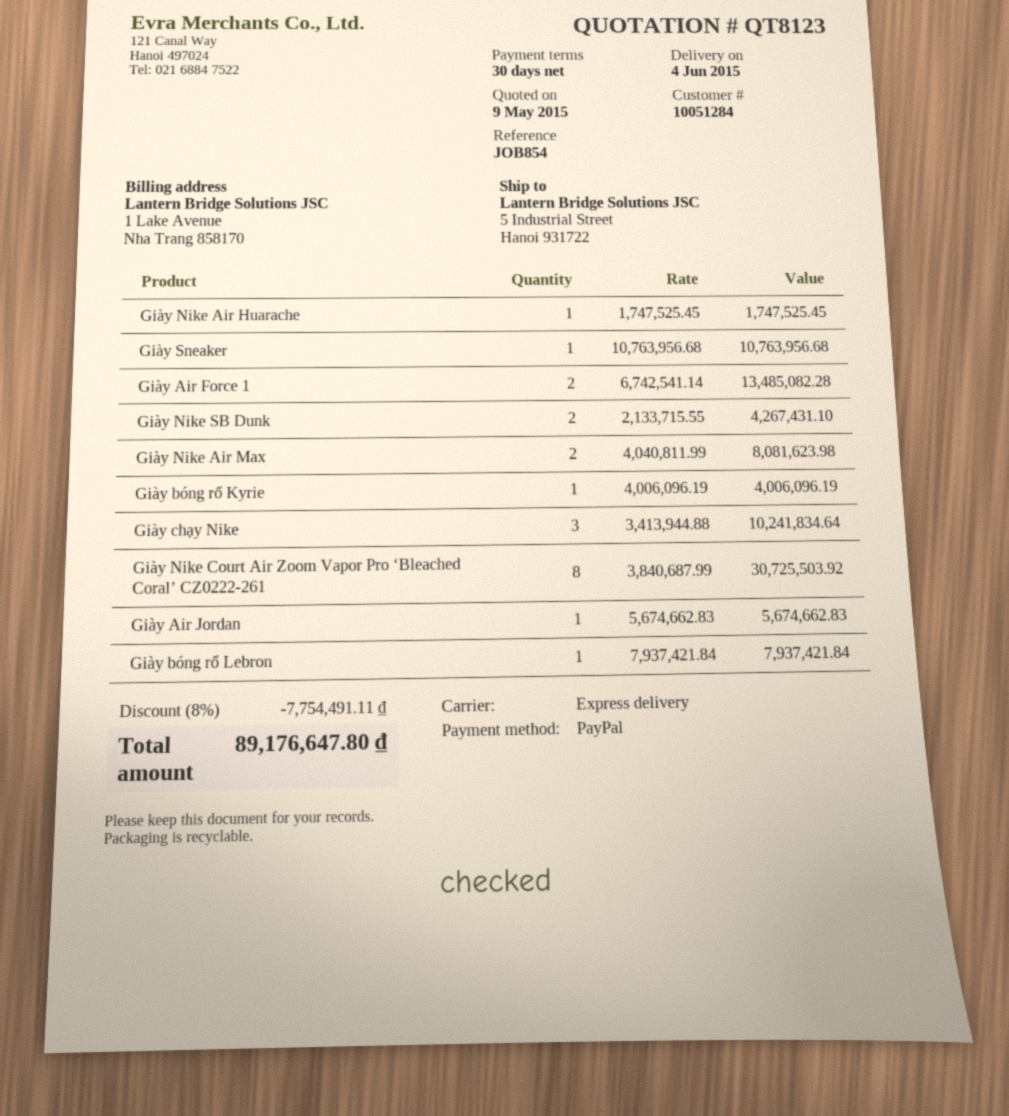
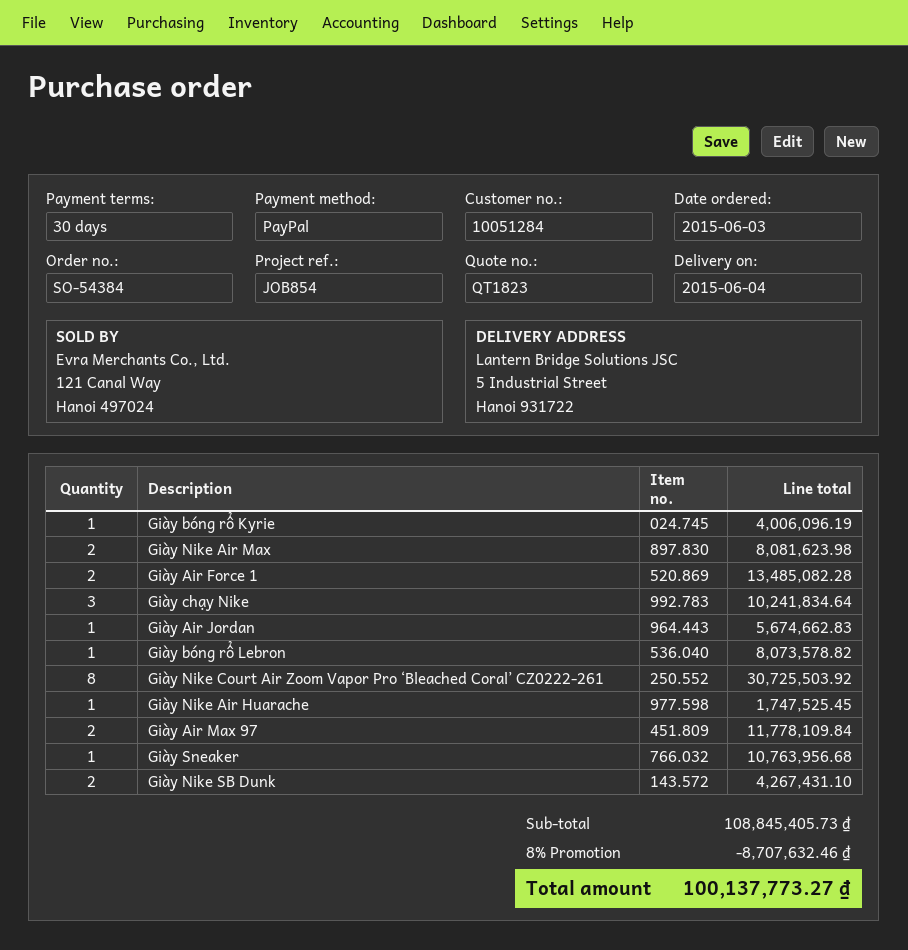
quote number: QT8123 -> QT1823
Giày bóng rổ Lebron: 1 for 7937421.84 -> 1 for 8073578.82
Giày Air Max 97: none -> 2 for 11778109.84
discount: 8% = 7754491.11 -> 8% = 8707632.46
total: 89176647.80 -> 100137773.27

